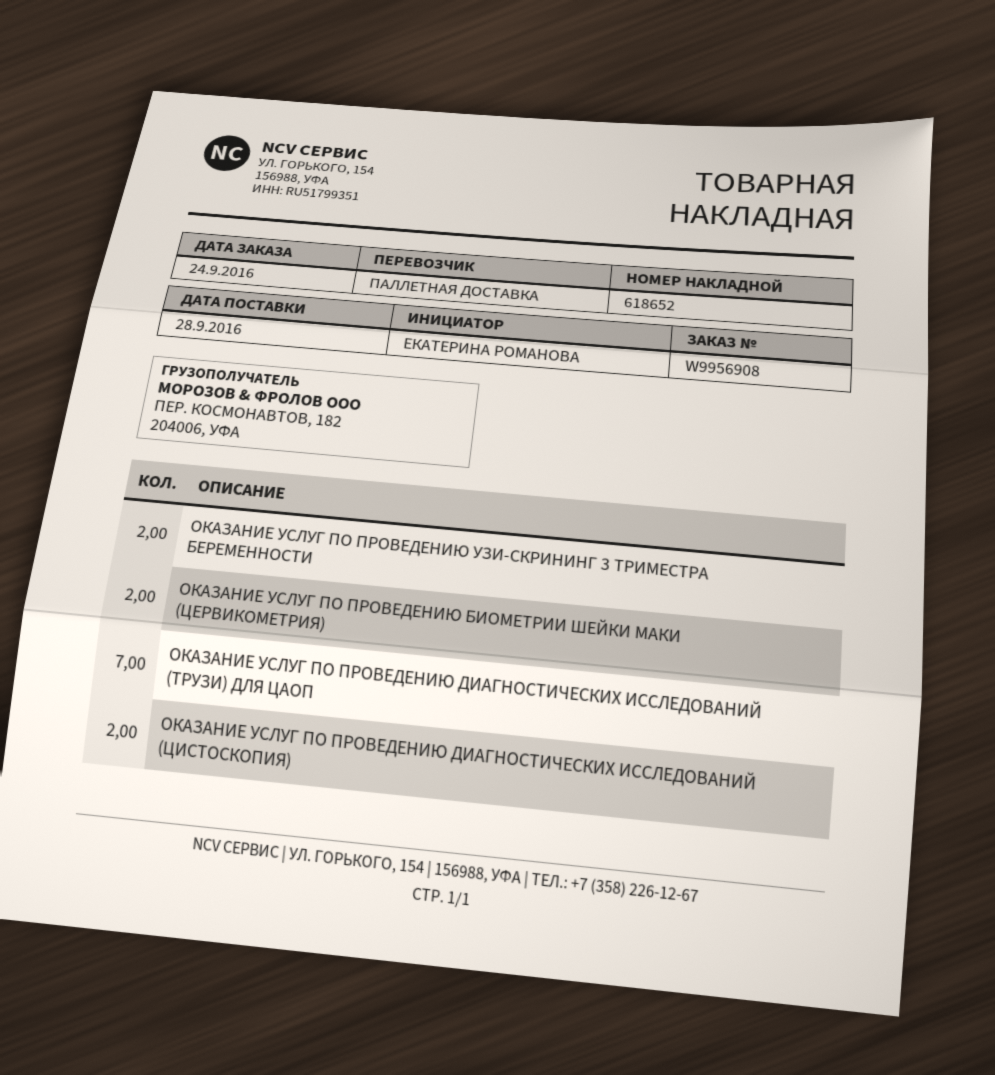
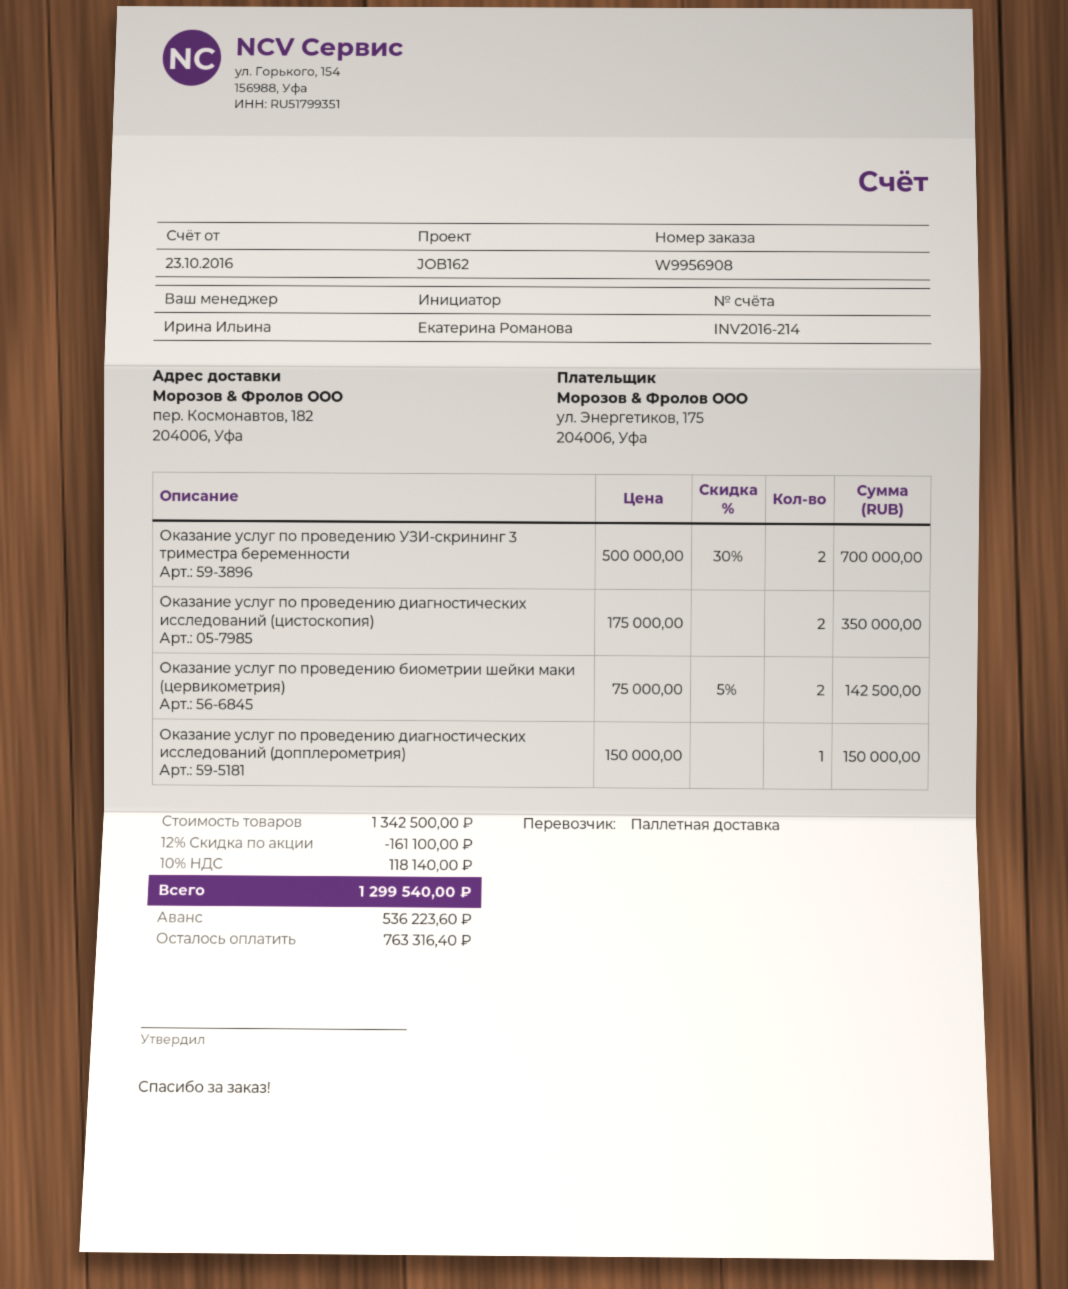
ОКАЗАНИЕ УСЛУГ ПО ПРОВЕДЕНИЮ ДИАГНОСТИЧЕСКИХ ИССЛЕДОВАНИЙ (ТРУЗИ) ДЛЯ ЦАОП: 7 -> none
Оказание услуг по проведению диагностических исследований (допплерометрия): none -> 1

